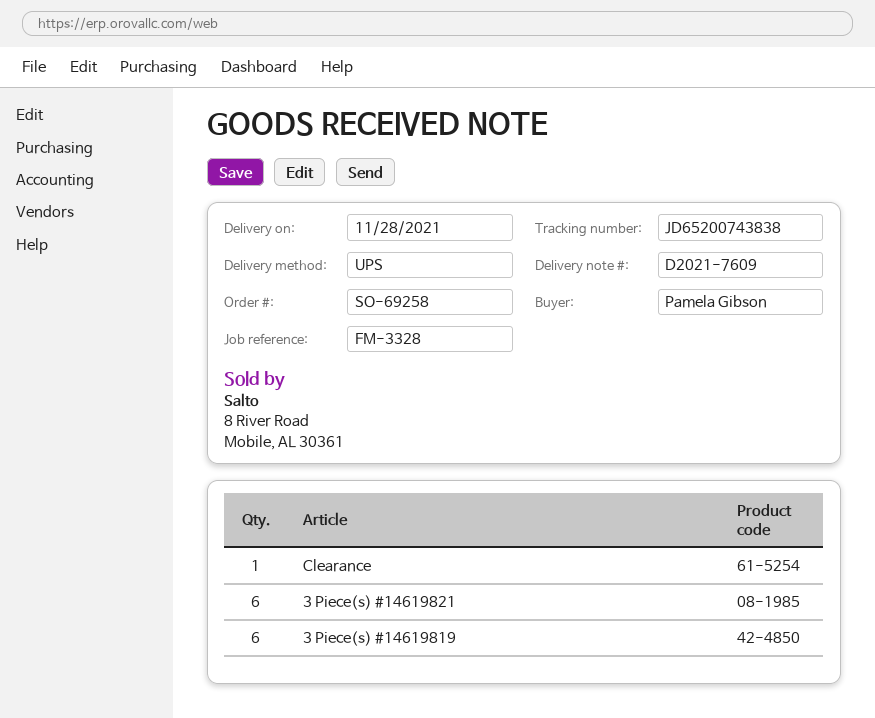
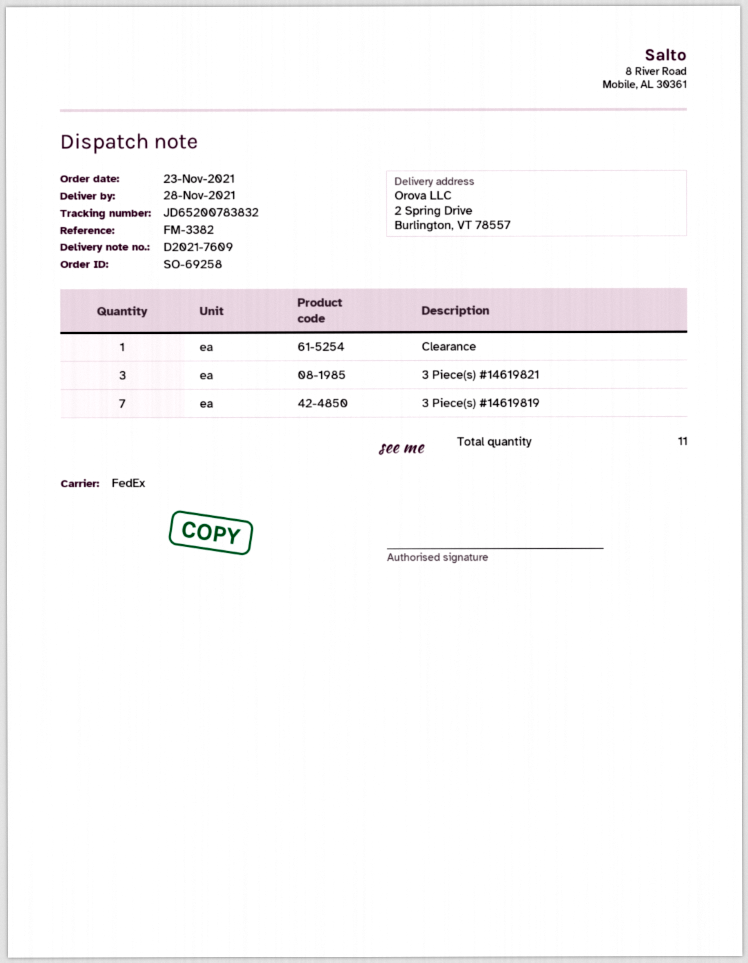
reference: FM-3328 -> FM-3382
shipping method: UPS -> FedEx
tracking number: JD65200743838 -> JD65200783832
3 Piece(s) #14619821: 6 -> 3
3 Piece(s) #14619819: 6 -> 7

